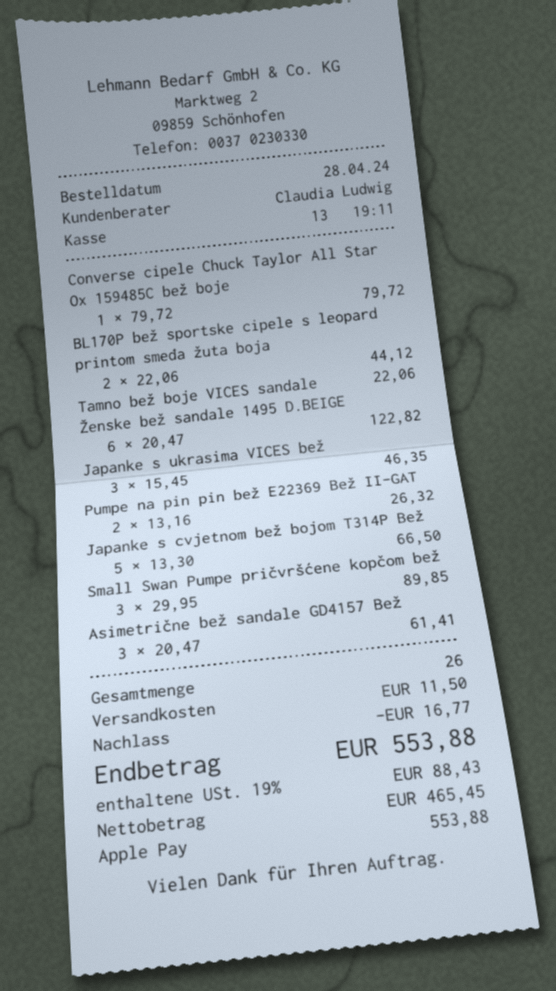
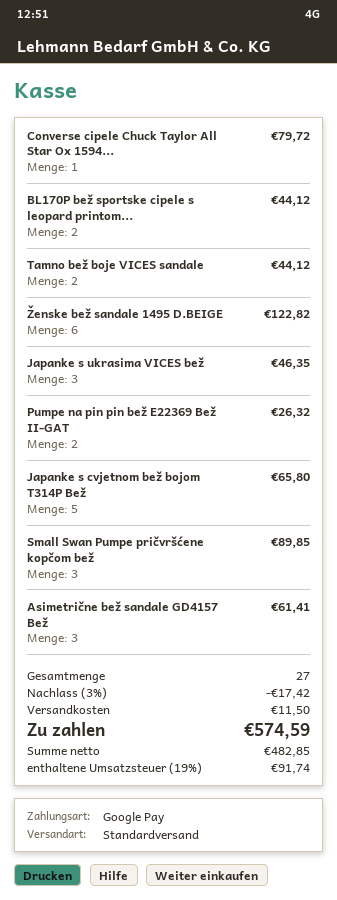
payment method: Apple Pay -> Google Pay
Tamno bež boje VICES sandale: 1 for 22.06 -> 2 for 44.12
Japanke s cvjetnom bež bojom T314P Bež: 5 for 66.50 -> 5 for 65.80
total quantity: 26 -> 27
discount: 16.77 -> 17.42
net: 465.45 -> 482.85
tax: 19% = 88.43 -> 19% = 91.74
total: 553.88 -> 574.59

